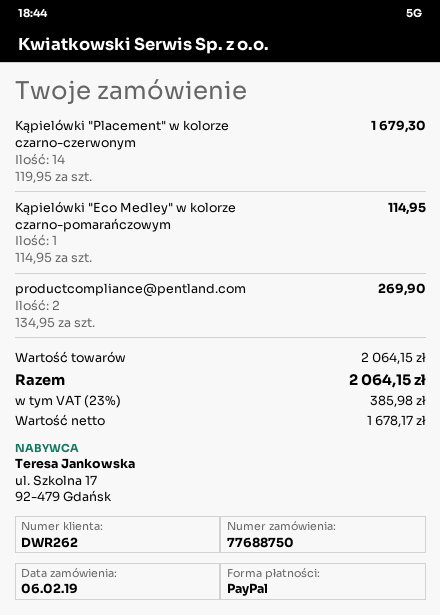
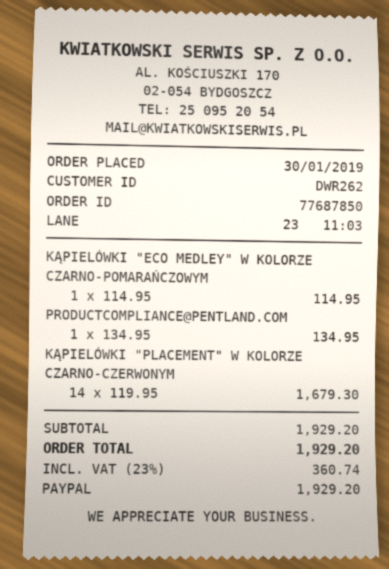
order number: 77688750 -> 77687850
order date: 2019-02-06 -> 2019-01-30
productcompliance@pentland.com: 2 x 134.95 = 269.90 -> 1 x 134.95 = 134.95
subtotal: 2064.15 -> 1929.20
tax: 23% = 385.98 -> 23% = 360.74
total: 2064.15 -> 1929.20

